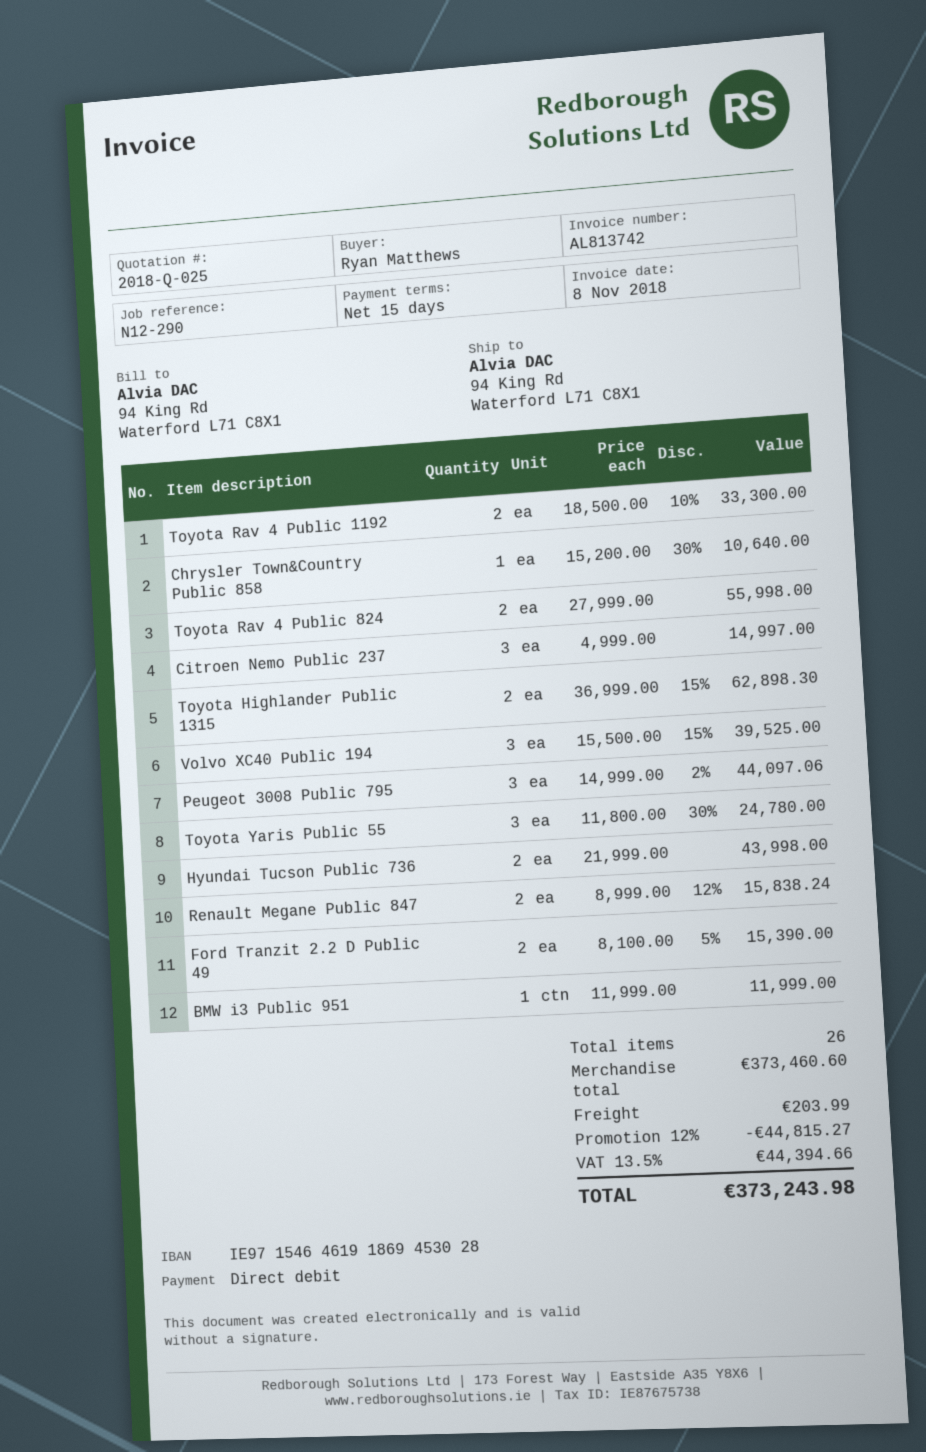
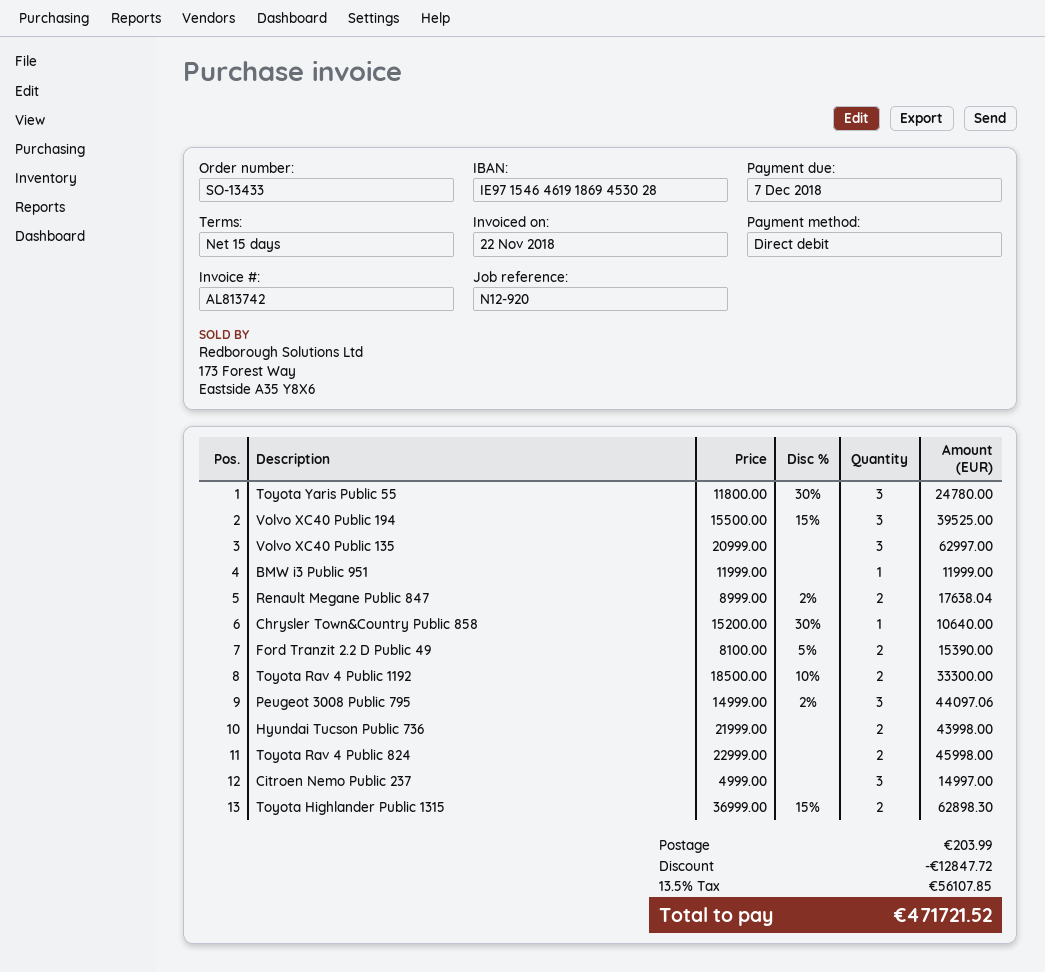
invoice date: 2018-11-08 -> 2018-11-22
reference: N12-290 -> N12-920
Toyota Rav 4 Public 824: 2 x 27999.00 = 55998.00 -> 2 x 22999.00 = 45998.00
Renault Megane Public 847: 2 x 8999.00 - 12% = 15838.24 -> 2 x 8999.00 - 2% = 17638.04
Volvo XC40 Public 135: none -> 3 x 20999.00 = 62997.00
discount: 44815.27 -> 12847.72
tax: 13.5% = 44394.66 -> 13.5% = 56107.85
total: 373243.98 -> 471721.52

